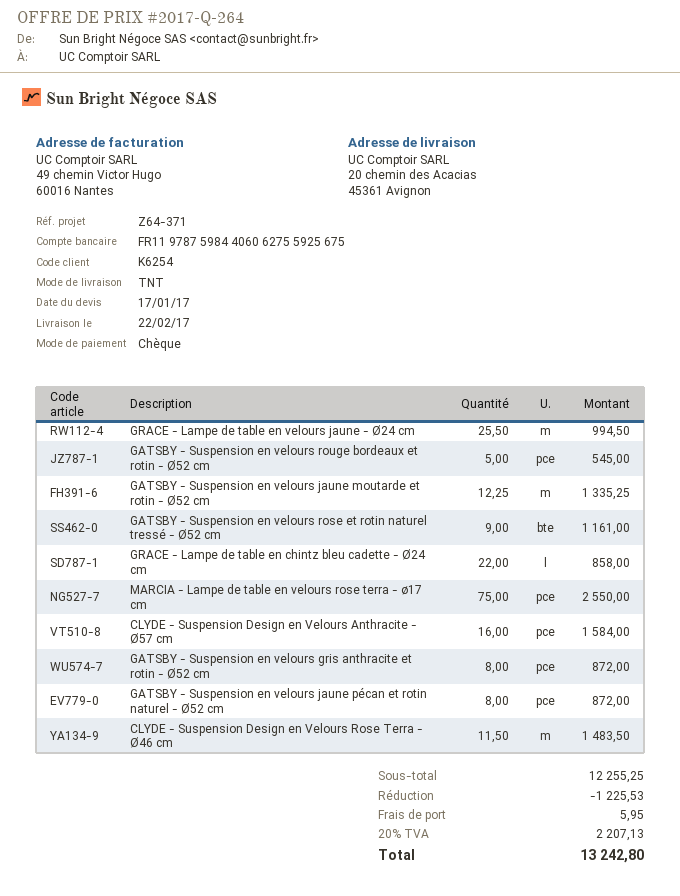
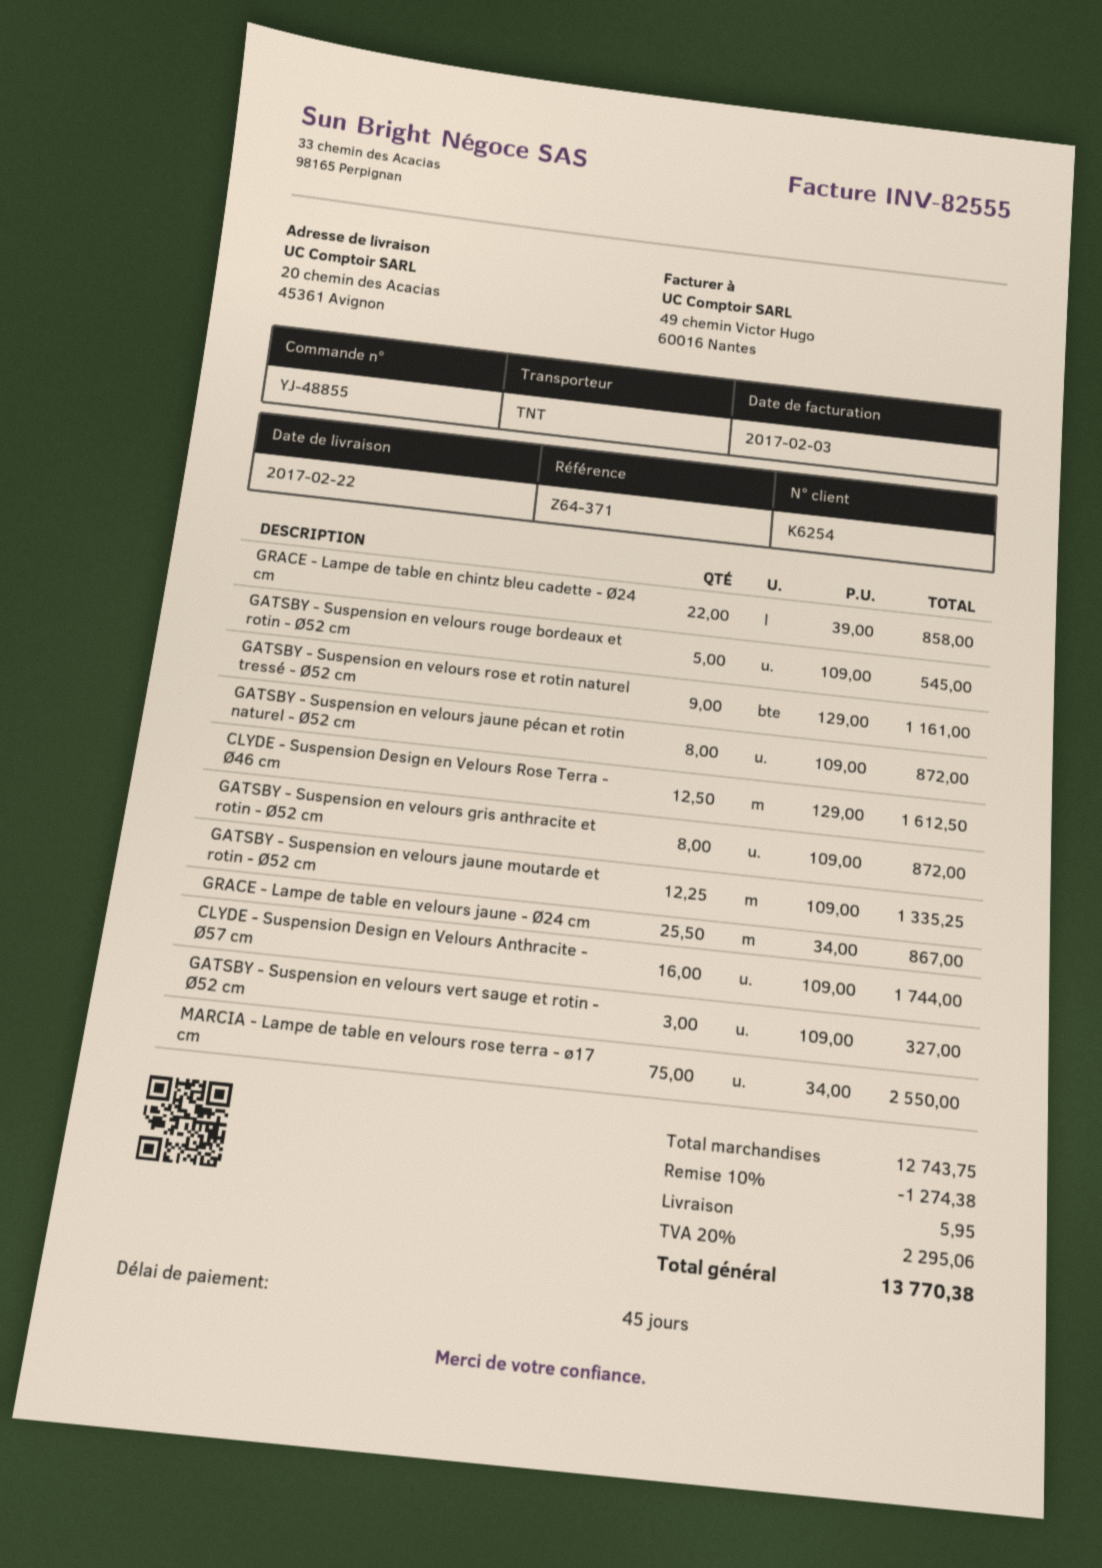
GRACE - Lampe de table en velours jaune - Ø24 cm: 25.5 for 994.50 -> 25.5 for 867.00
CLYDE - Suspension Design en Velours Anthracite - Ø57 cm: 16 for 1584.00 -> 16 for 1744.00
CLYDE - Suspension Design en Velours Rose Terra - Ø46 cm: 11.5 for 1483.50 -> 12.5 for 1612.50
GATSBY - Suspension en velours vert sauge et rotin - Ø52 cm: none -> 3 for 327.00
subtotal: 12255.25 -> 12743.75
discount: 1225.53 -> 1274.38
tax: 20% = 2207.13 -> 20% = 2295.06
total: 13242.80 -> 13770.38

